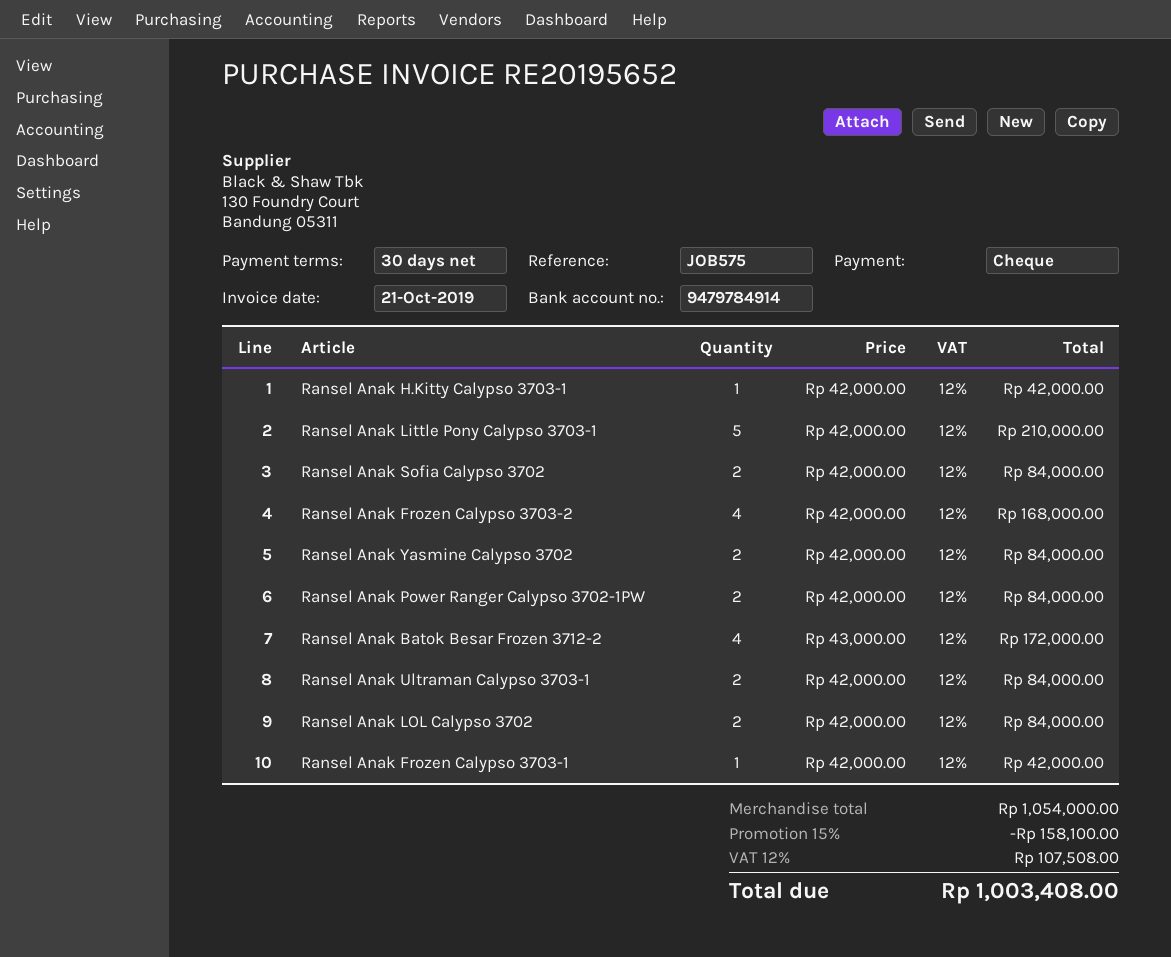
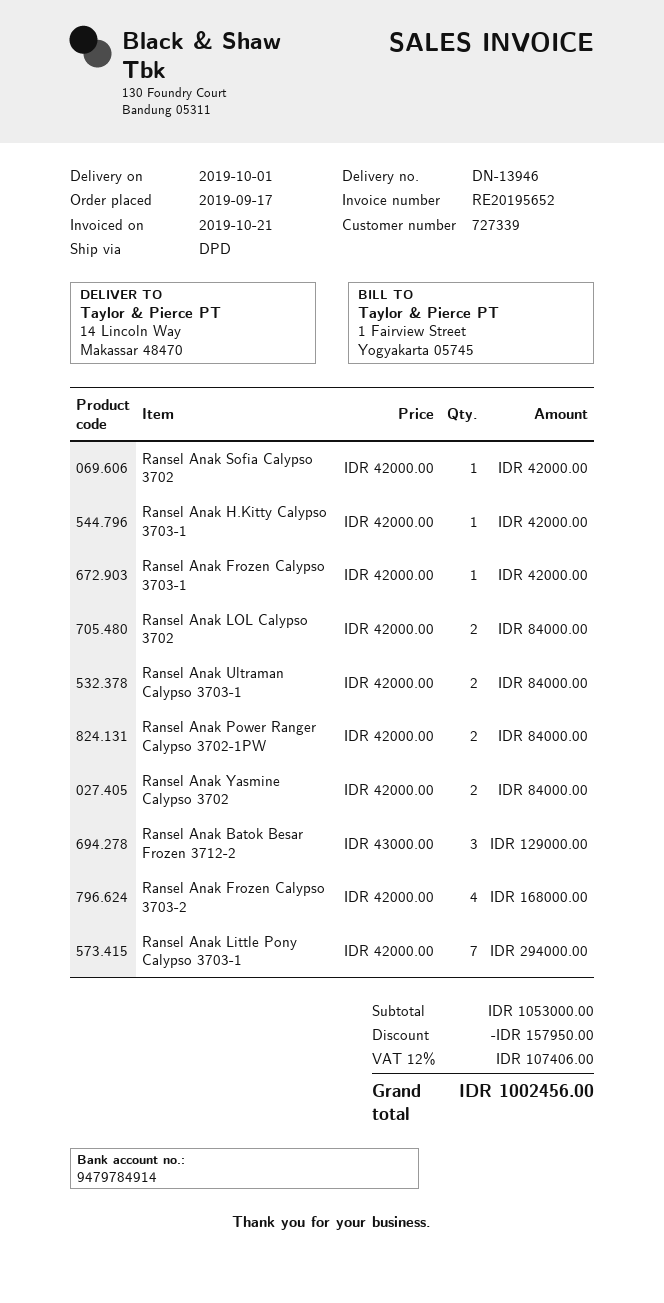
Ransel Anak Little Pony Calypso 3703-1: 5 x 42000.00 = 210000.00 -> 7 x 42000.00 = 294000.00
Ransel Anak Sofia Calypso 3702: 2 x 42000.00 = 84000.00 -> 1 x 42000.00 = 42000.00
Ransel Anak Batok Besar Frozen 3712-2: 4 x 43000.00 = 172000.00 -> 3 x 43000.00 = 129000.00
subtotal: 1054000.00 -> 1053000.00
discount: 158100.00 -> 157950.00
tax: 12% = 107508.00 -> 12% = 107406.00
total: 1003408.00 -> 1002456.00

